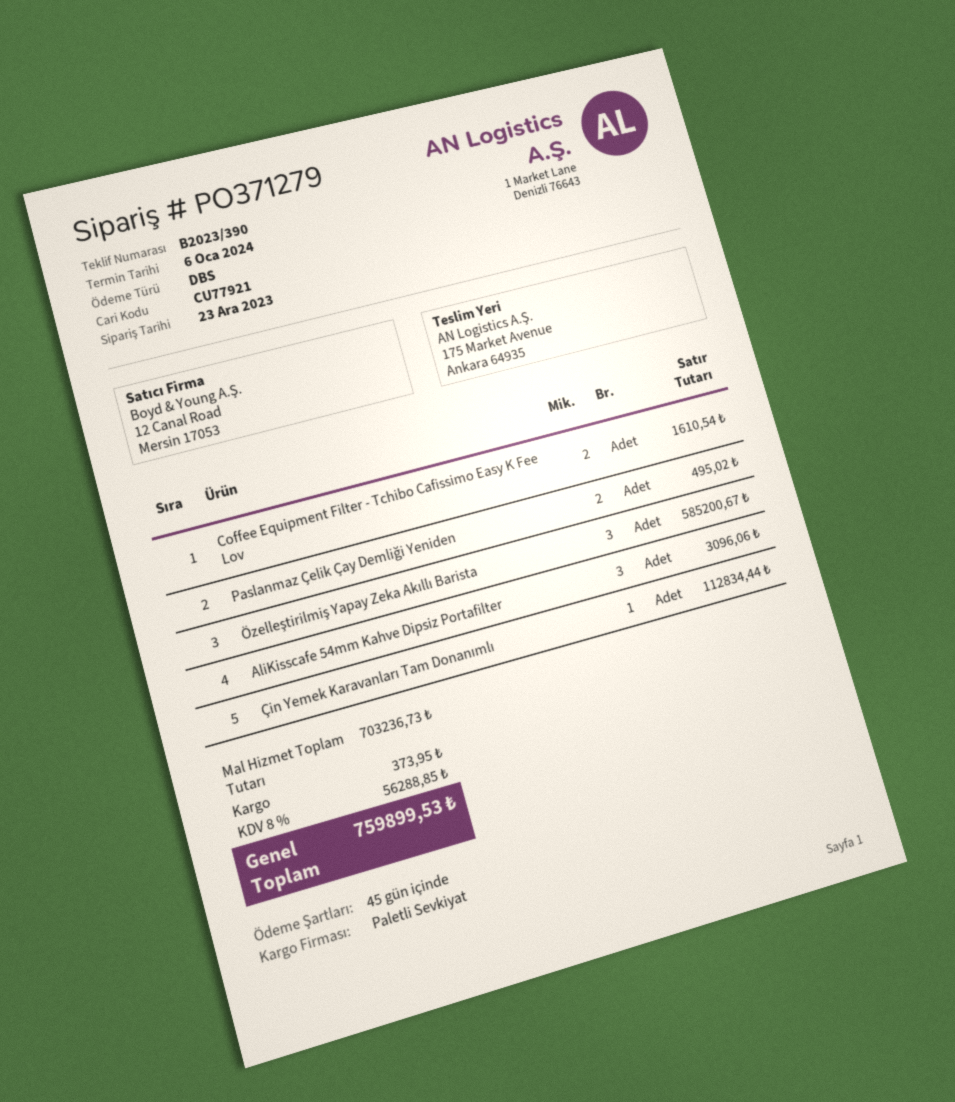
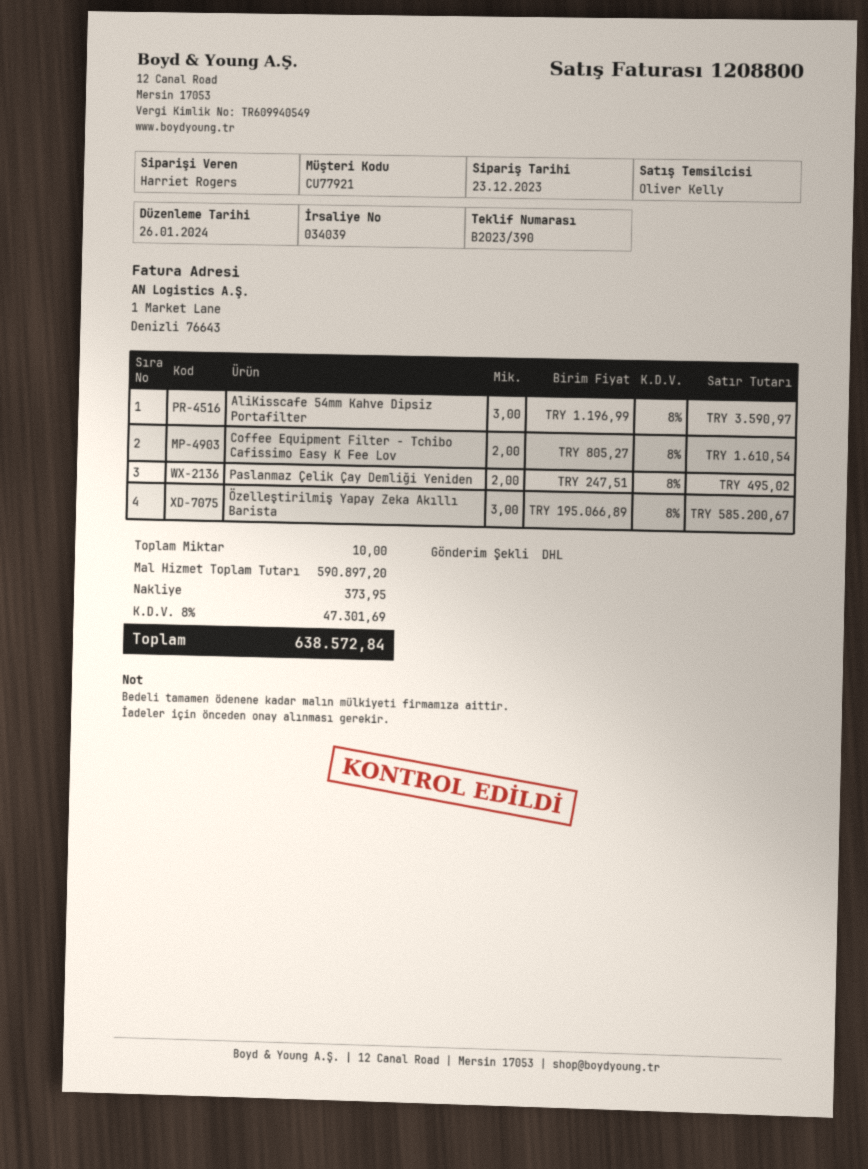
shipping method: pallet freight -> DHL
AliKisscafe 54mm Kahve Dipsiz Portafilter: 3 for 3096.06 -> 3 for 3590.97
Çin Yemek Karavanları Tam Donanımlı: 1 for 112834.44 -> none
subtotal: 703236.73 -> 590897.20
tax: 8% = 56288.85 -> 8% = 47301.69
total: 759899.53 -> 638572.84

